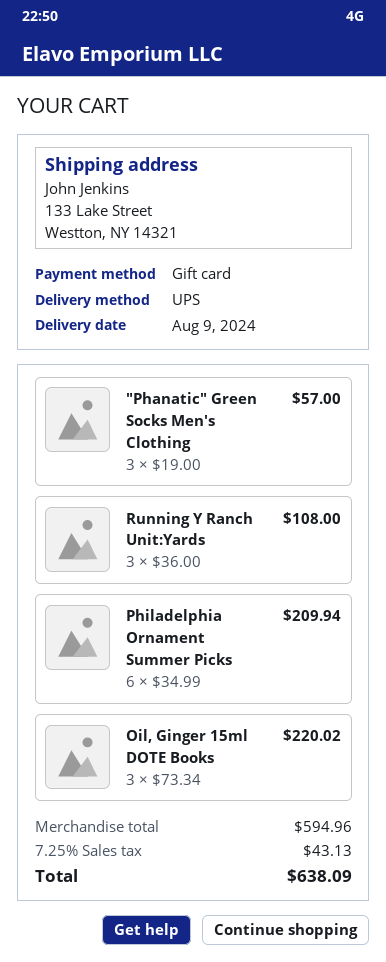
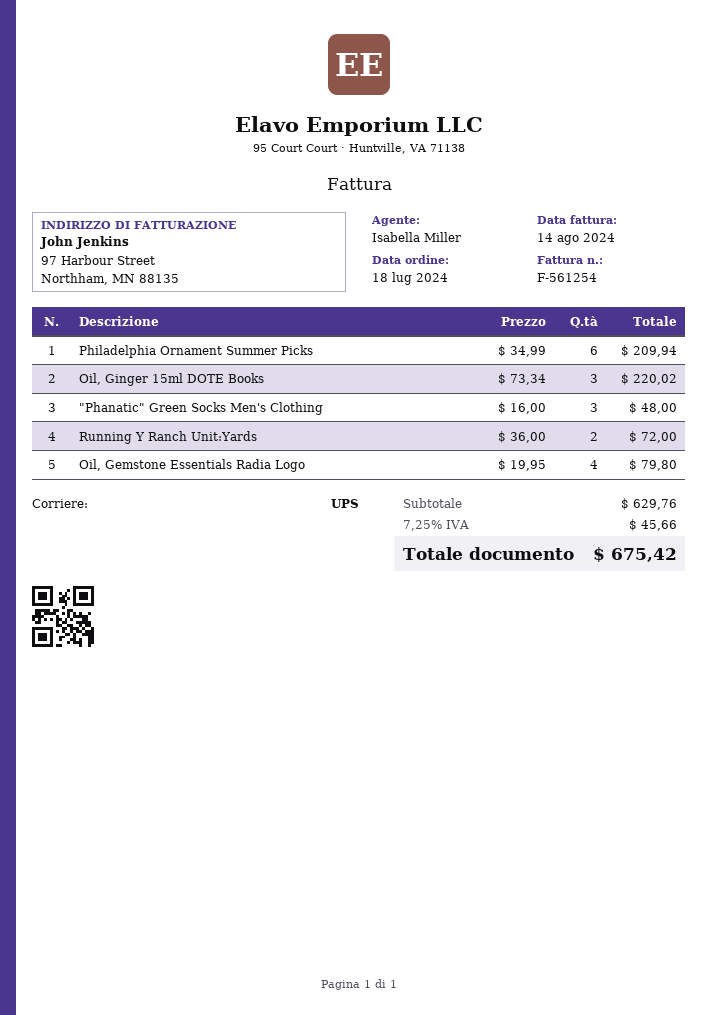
"Phanatic" Green Socks Men's Clothing: 3 x 19.00 = 57.00 -> 3 x 16.00 = 48.00
Running Y Ranch Unit:Yards: 3 x 36.00 = 108.00 -> 2 x 36.00 = 72.00
Oil, Gemstone Essentials Radia Logo: none -> 4 x 19.95 = 79.80
subtotal: 594.96 -> 629.76
tax: 7.25% = 43.13 -> 7.25% = 45.66
total: 638.09 -> 675.42

